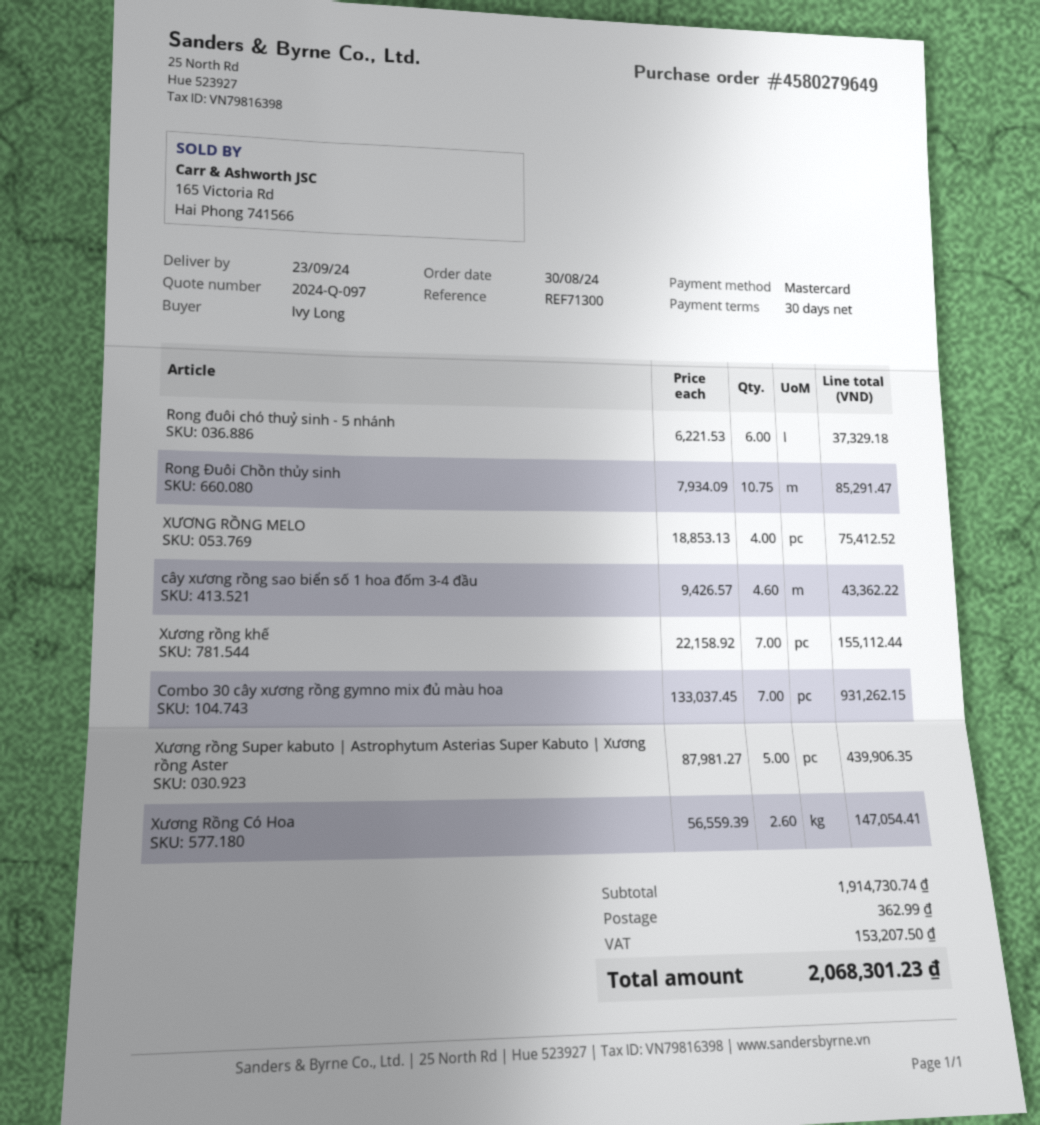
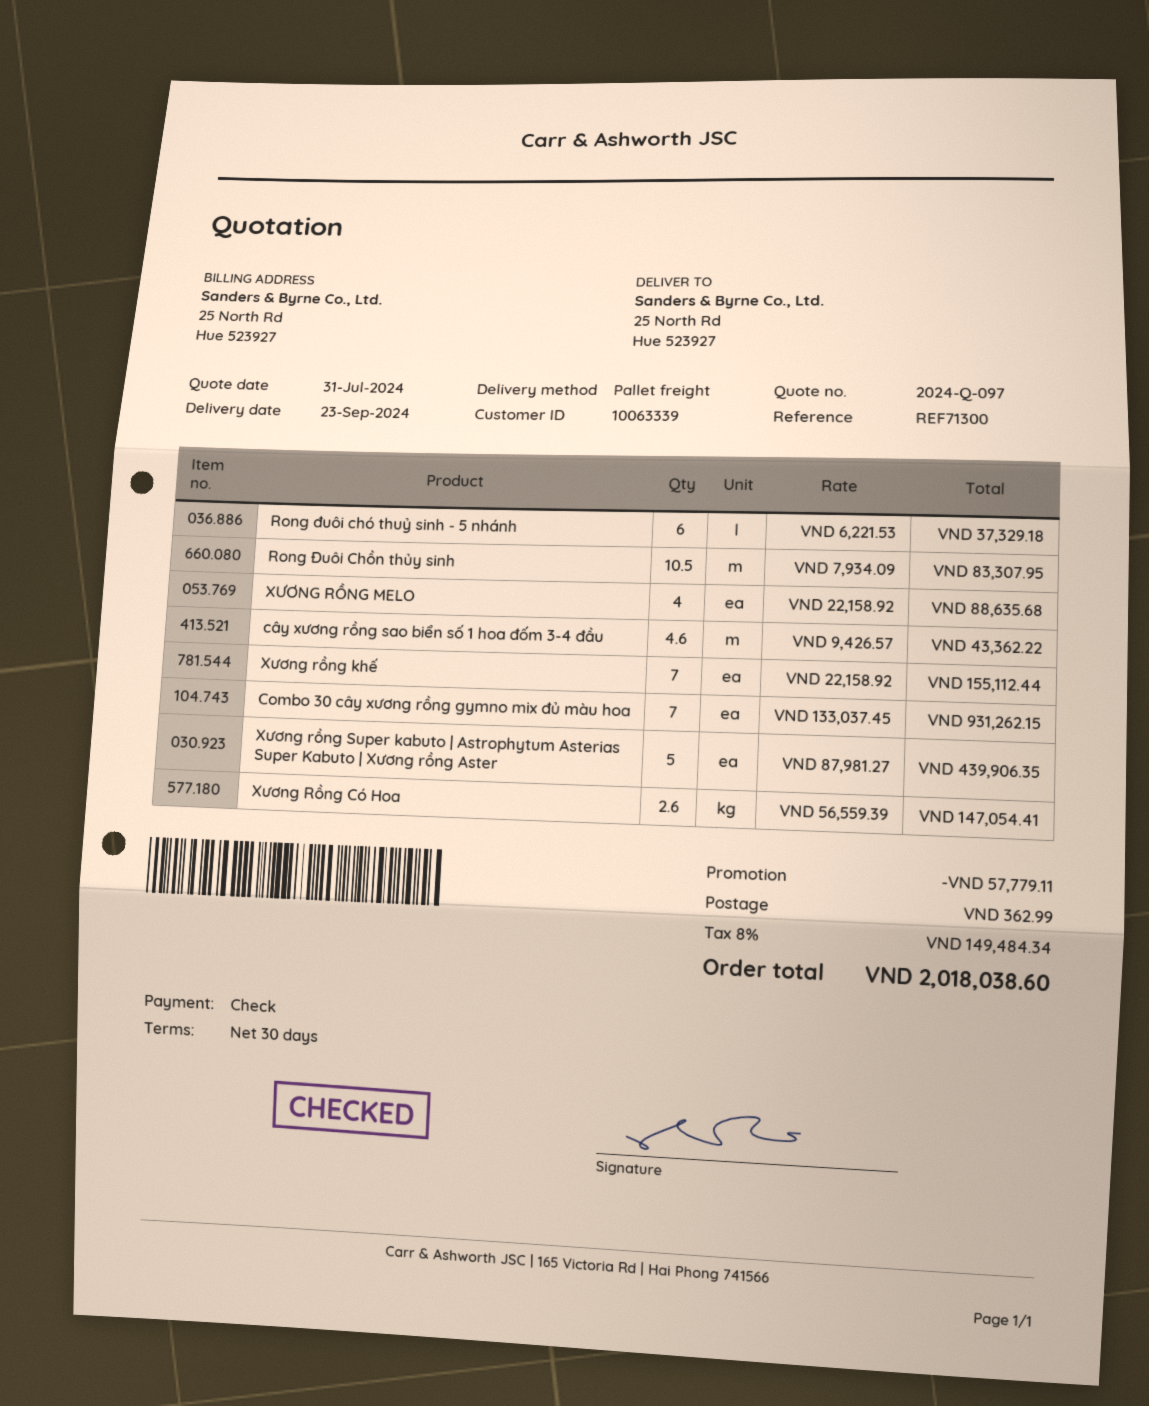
payment method: Mastercard -> cheque
Rong Đuôi Chồn thủy sinh: 10.75 x 7934.09 = 85291.47 -> 10.5 x 7934.09 = 83307.95
XƯƠNG RỒNG MELO: 4 x 18853.13 = 75412.52 -> 4 x 22158.92 = 88635.68
discount: none -> 57779.11
tax: 153207.50 -> 149484.34
total: 2068301.23 -> 2018038.60

